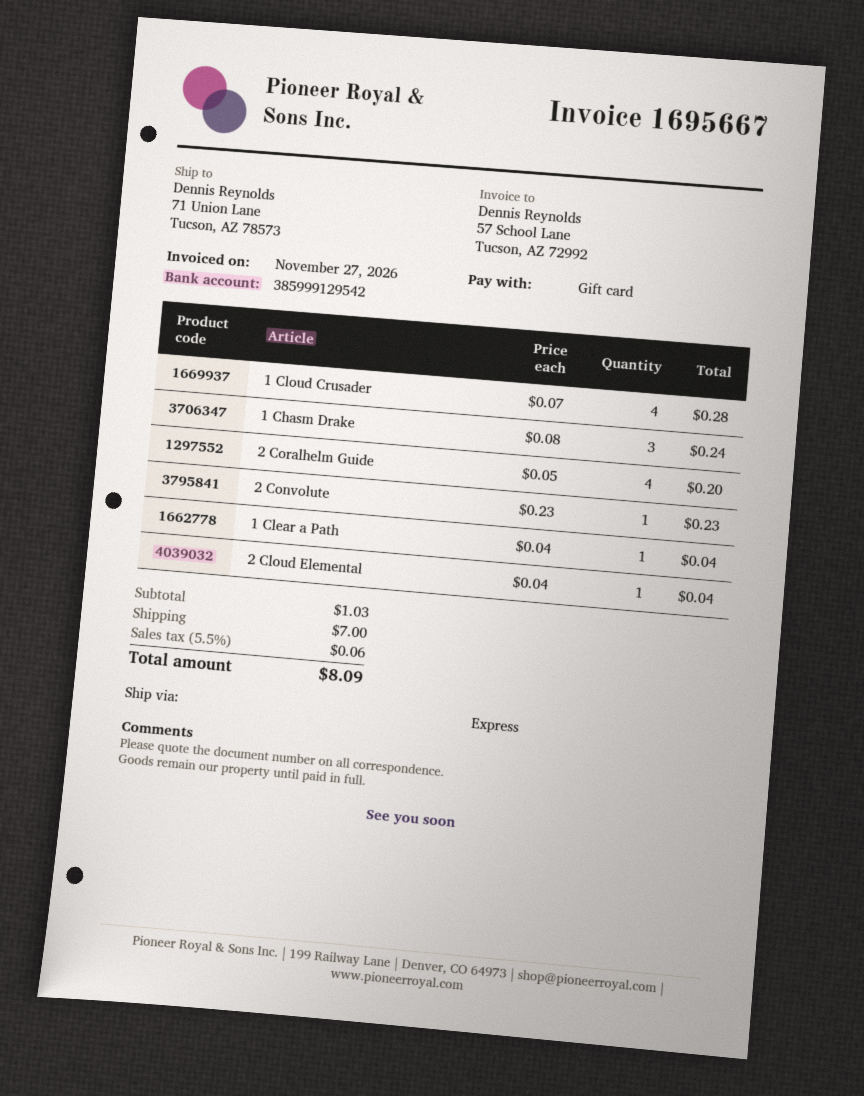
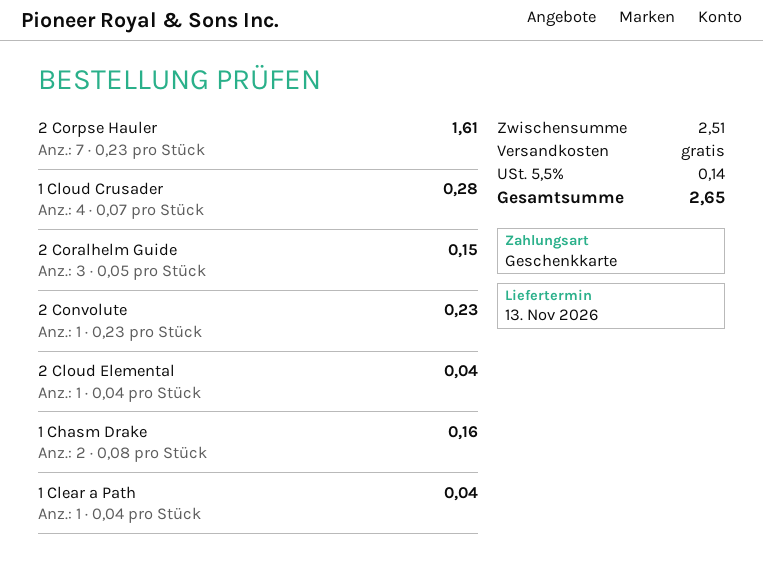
1 Chasm Drake: 3 x 0.08 = 0.24 -> 2 x 0.08 = 0.16
2 Coralhelm Guide: 4 x 0.05 = 0.20 -> 3 x 0.05 = 0.15
2 Corpse Hauler: none -> 7 x 0.23 = 1.61
subtotal: 1.03 -> 2.51
shipping: 7.00 -> 0.00
tax: 5.5% = 0.06 -> 5.5% = 0.14
total: 8.09 -> 2.65

